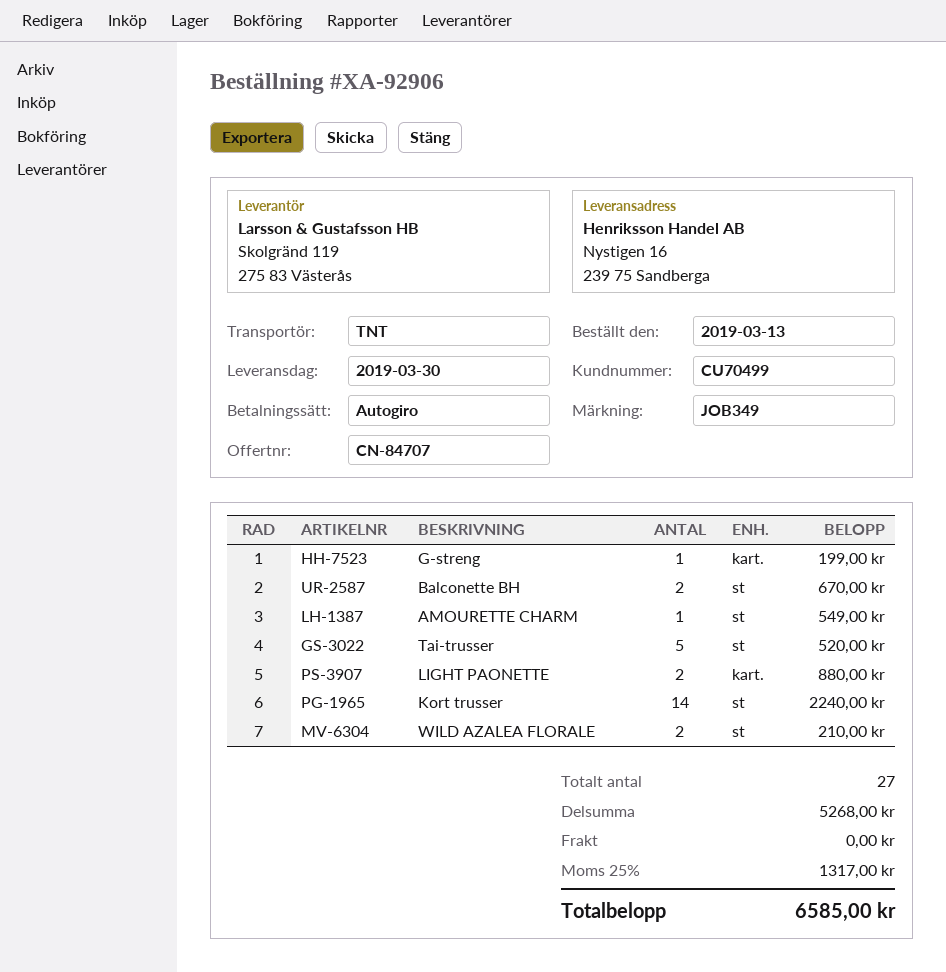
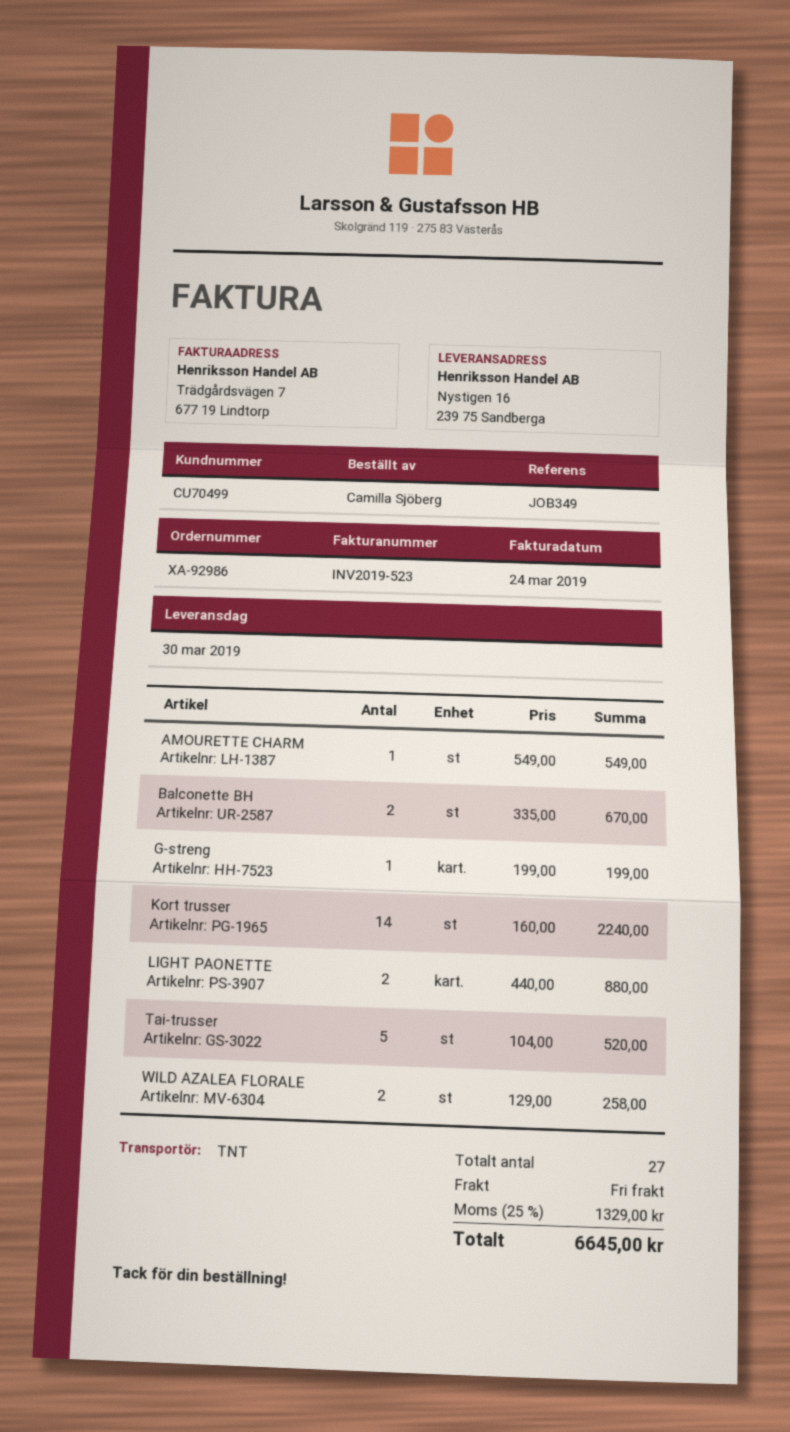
order number: XA-92906 -> XA-92986
WILD AZALEA FLORALE: 2 for 210.00 -> 2 for 258.00
tax: 25% = 1317.00 -> 25% = 1329.00
total: 6585.00 -> 6645.00

